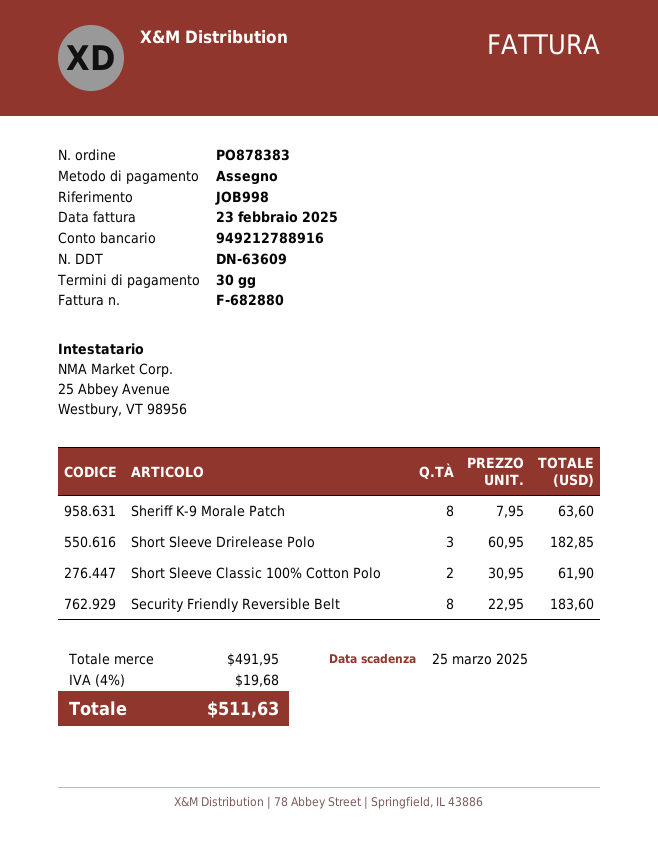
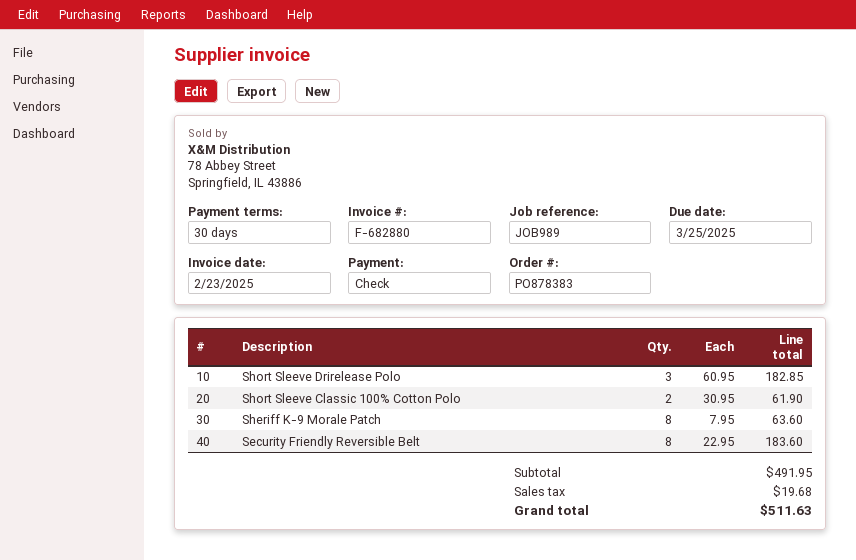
reference: JOB998 -> JOB989

